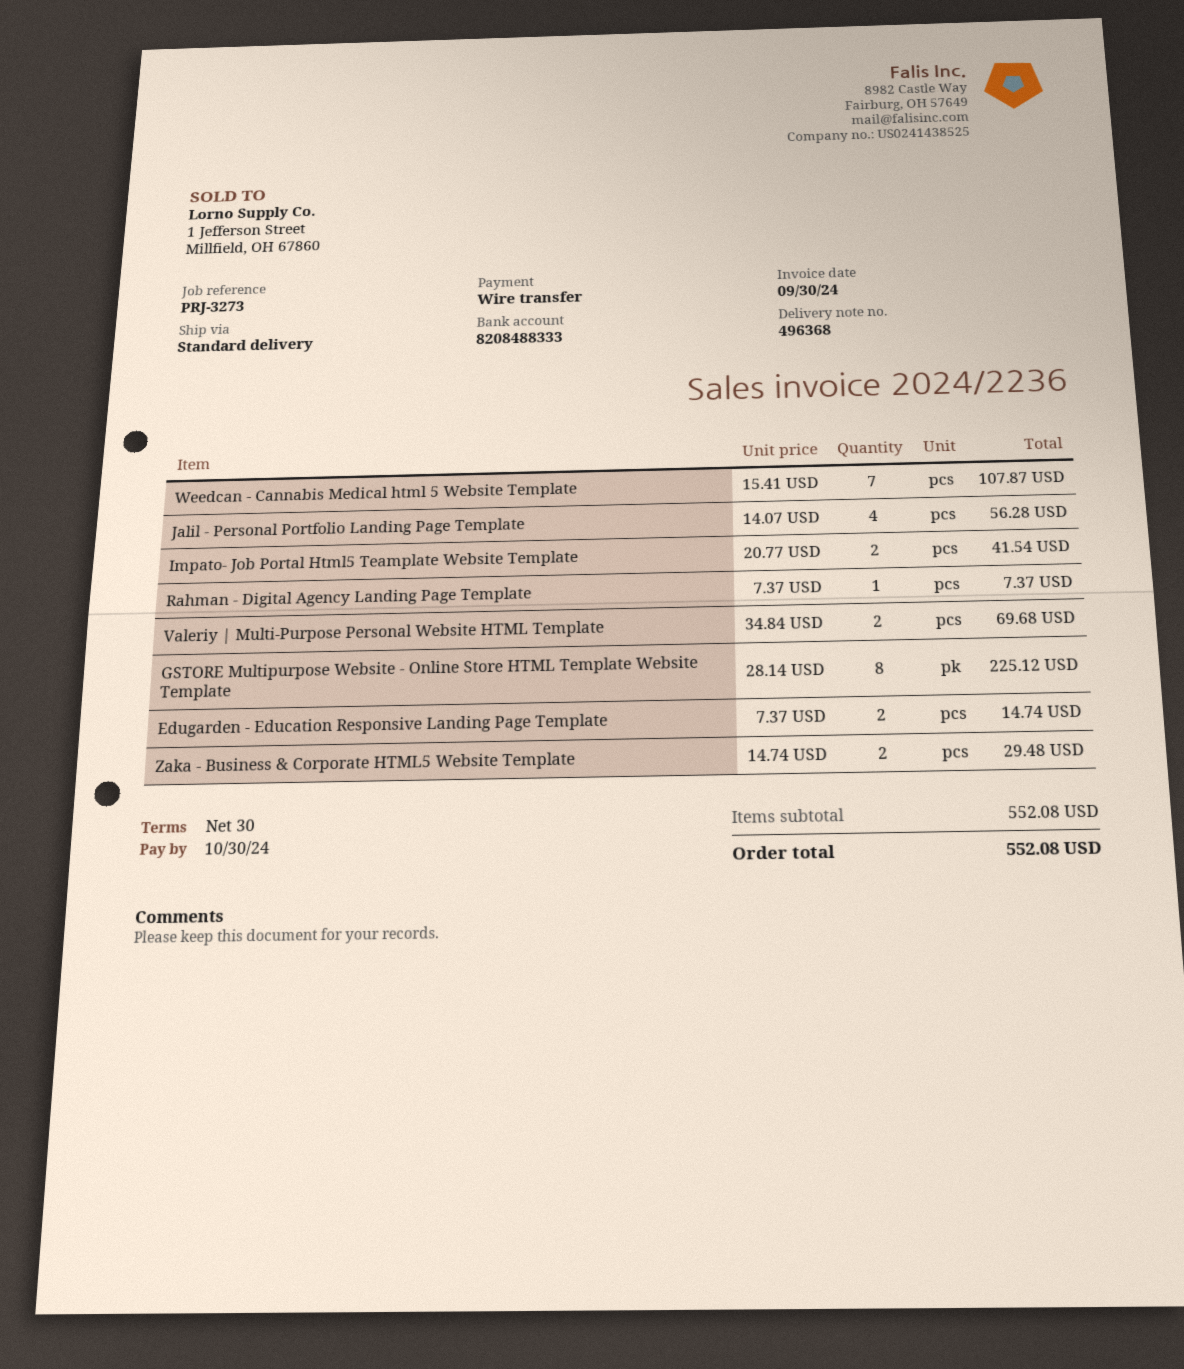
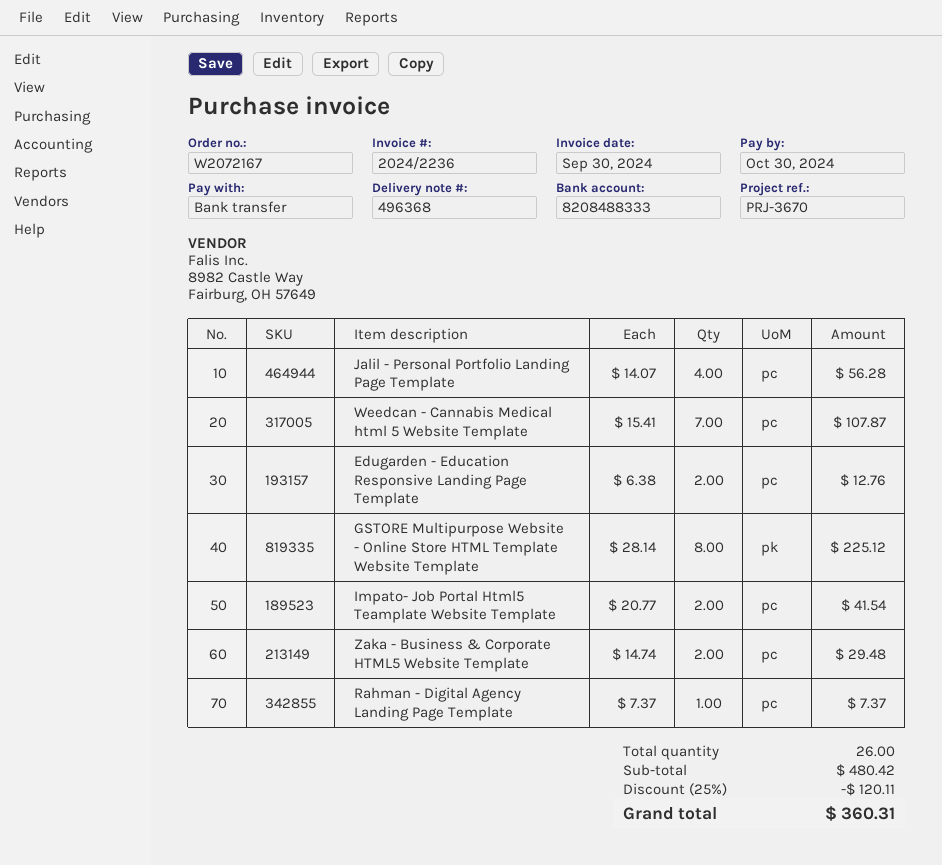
reference: PRJ-3273 -> PRJ-3670
Valeriy | Multi-Purpose Personal Website HTML Template: 2 x 34.84 = 69.68 -> none
Edugarden - Education Responsive Landing Page Template: 2 x 7.37 = 14.74 -> 2 x 6.38 = 12.76
subtotal: 552.08 -> 480.42
discount: none -> 25% = 120.11
total: 552.08 -> 360.31

